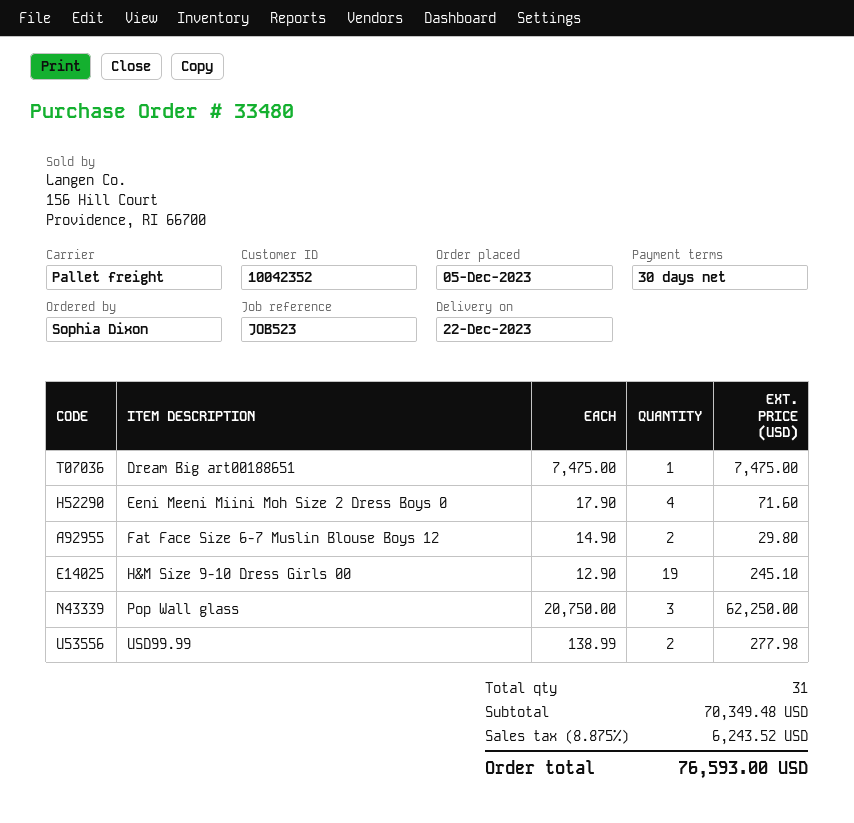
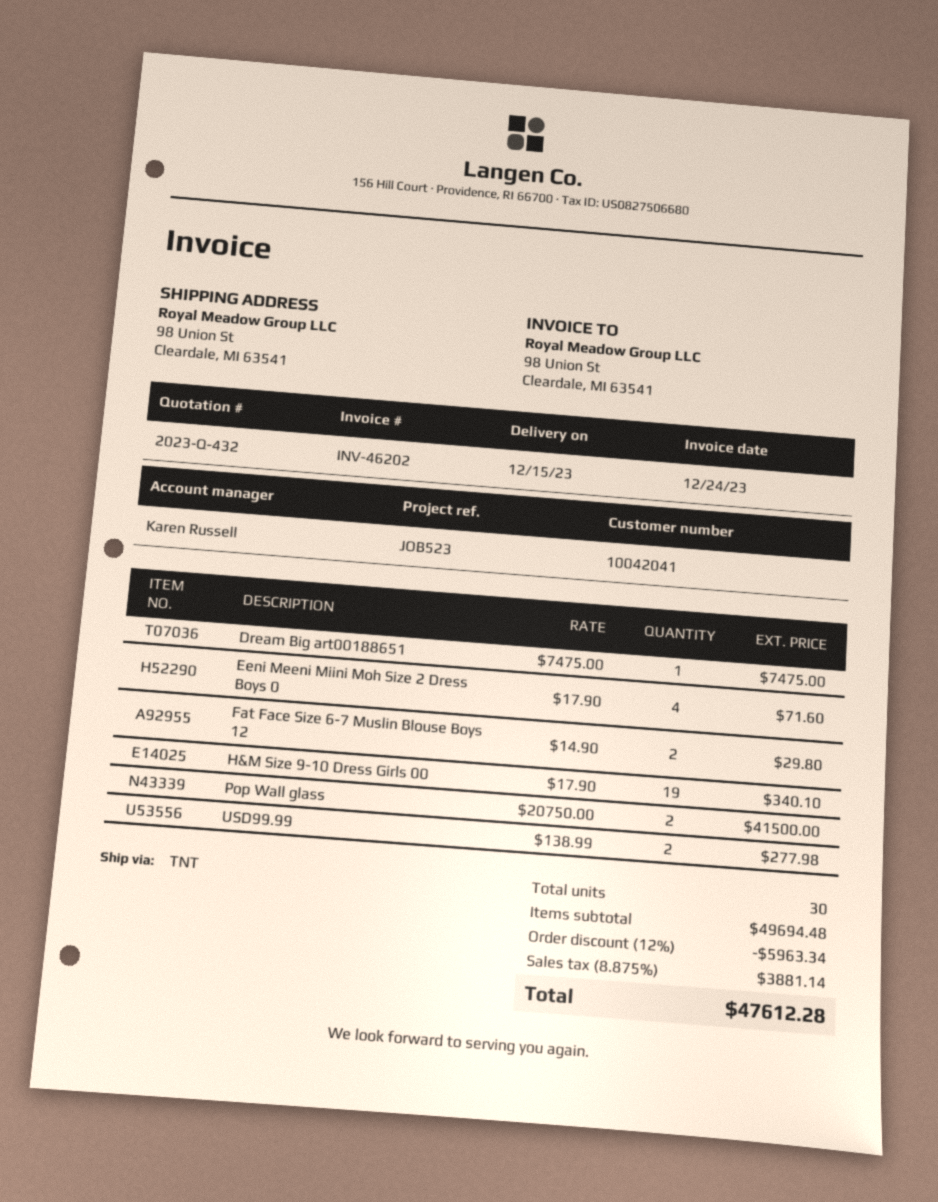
delivery date: 2023-12-22 -> 2023-12-15
customer number: 10042352 -> 10042041
shipping method: pallet freight -> TNT
H&M Size 9-10 Dress Girls 00: 19 x 12.90 = 245.10 -> 19 x 17.90 = 340.10
Pop Wall glass: 3 x 20750.00 = 62250.00 -> 2 x 20750.00 = 41500.00
total quantity: 31 -> 30
subtotal: 70349.48 -> 49694.48
discount: none -> 12% = 5963.34
tax: 8.875% = 6243.52 -> 8.875% = 3881.14
total: 76593.00 -> 47612.28

